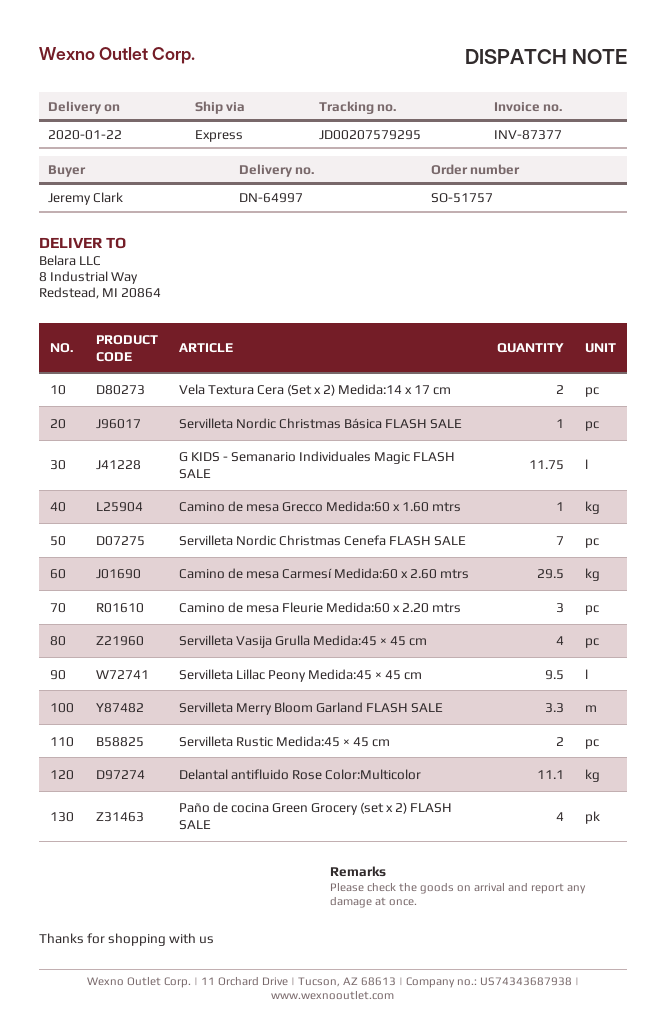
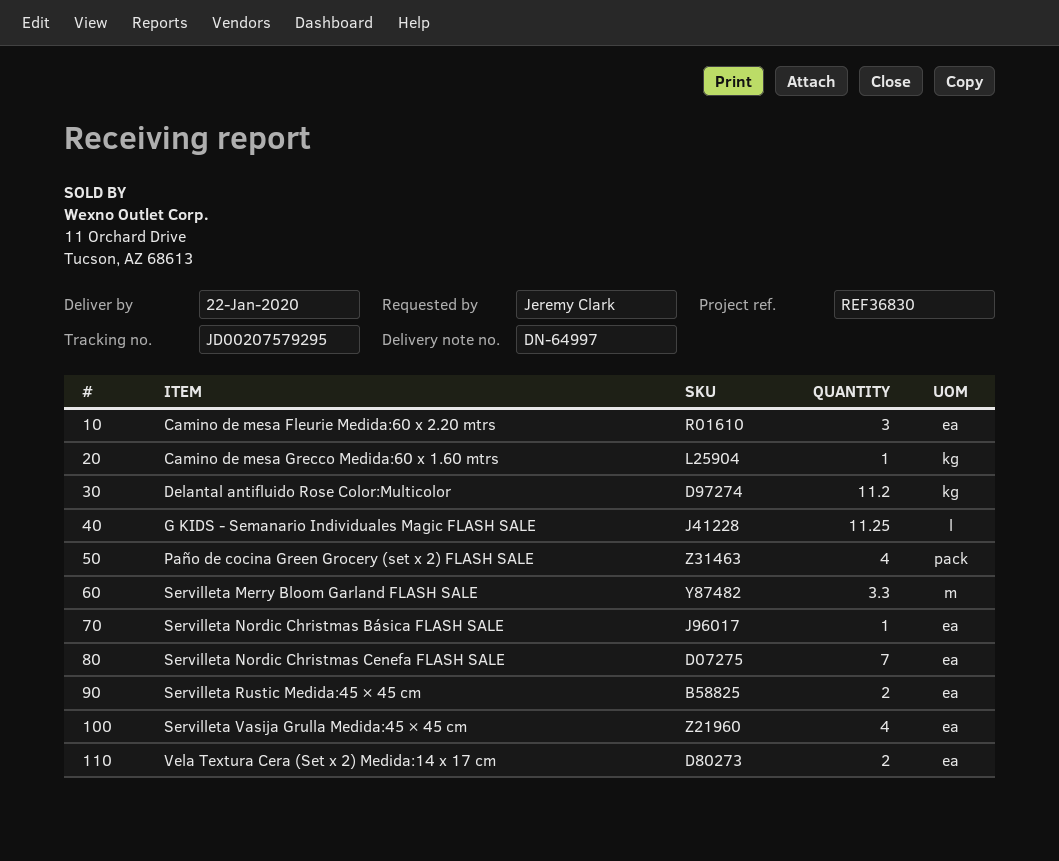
G KIDS - Semanario Individuales Magic FLASH SALE: 11.75 -> 11.25
Camino de mesa Carmesí Medida:60 x 2.60 mtrs: 29.5 -> none
Servilleta Lillac Peony Medida:45 × 45 cm: 9.5 -> none
Delantal antifluido Rose Color:Multicolor: 11.1 -> 11.2

